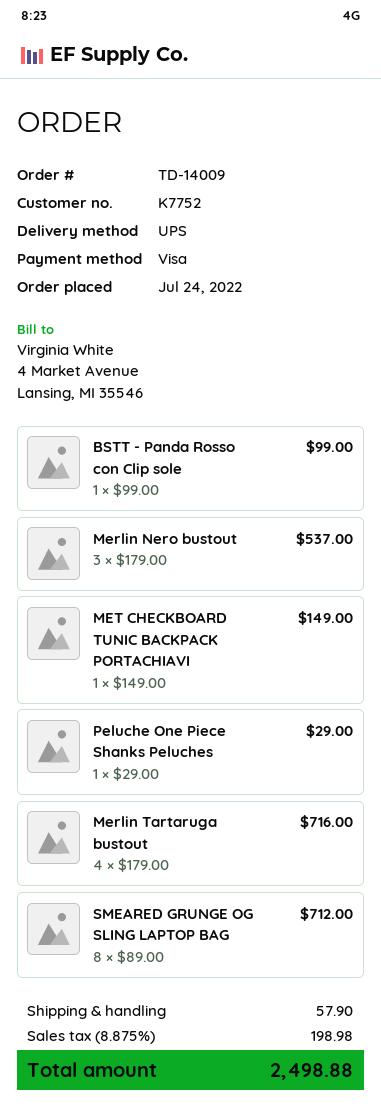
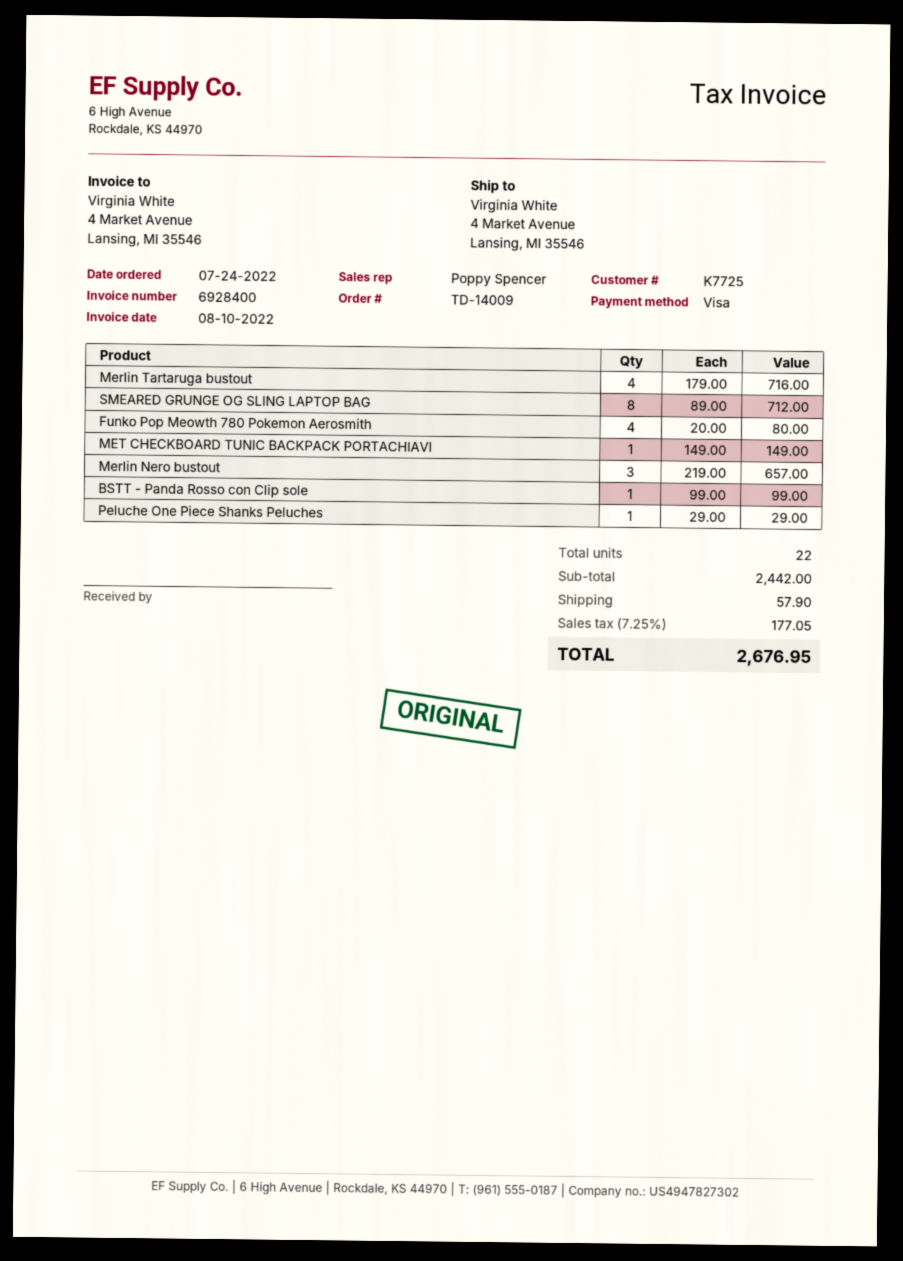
customer number: K7752 -> K7725
Merlin Nero bustout: 3 x 179.00 = 537.00 -> 3 x 219.00 = 657.00
Funko Pop Meowth 780 Pokemon Aerosmith: none -> 4 x 20.00 = 80.00
tax: 8.875% = 198.98 -> 7.25% = 177.05
total: 2498.88 -> 2676.95

